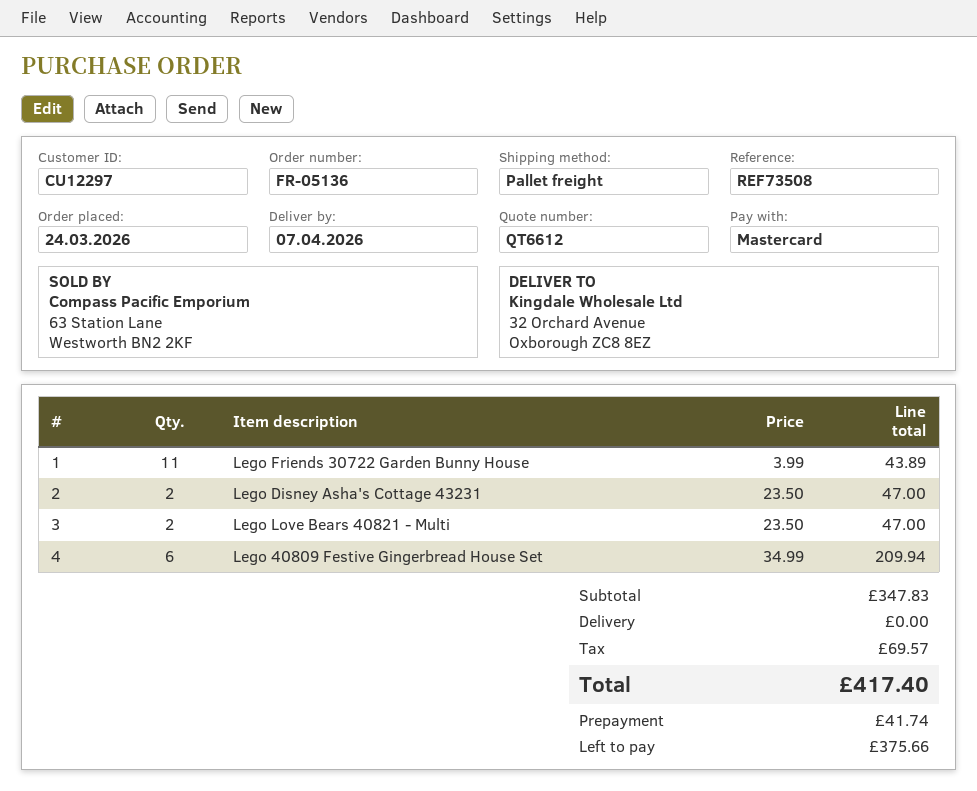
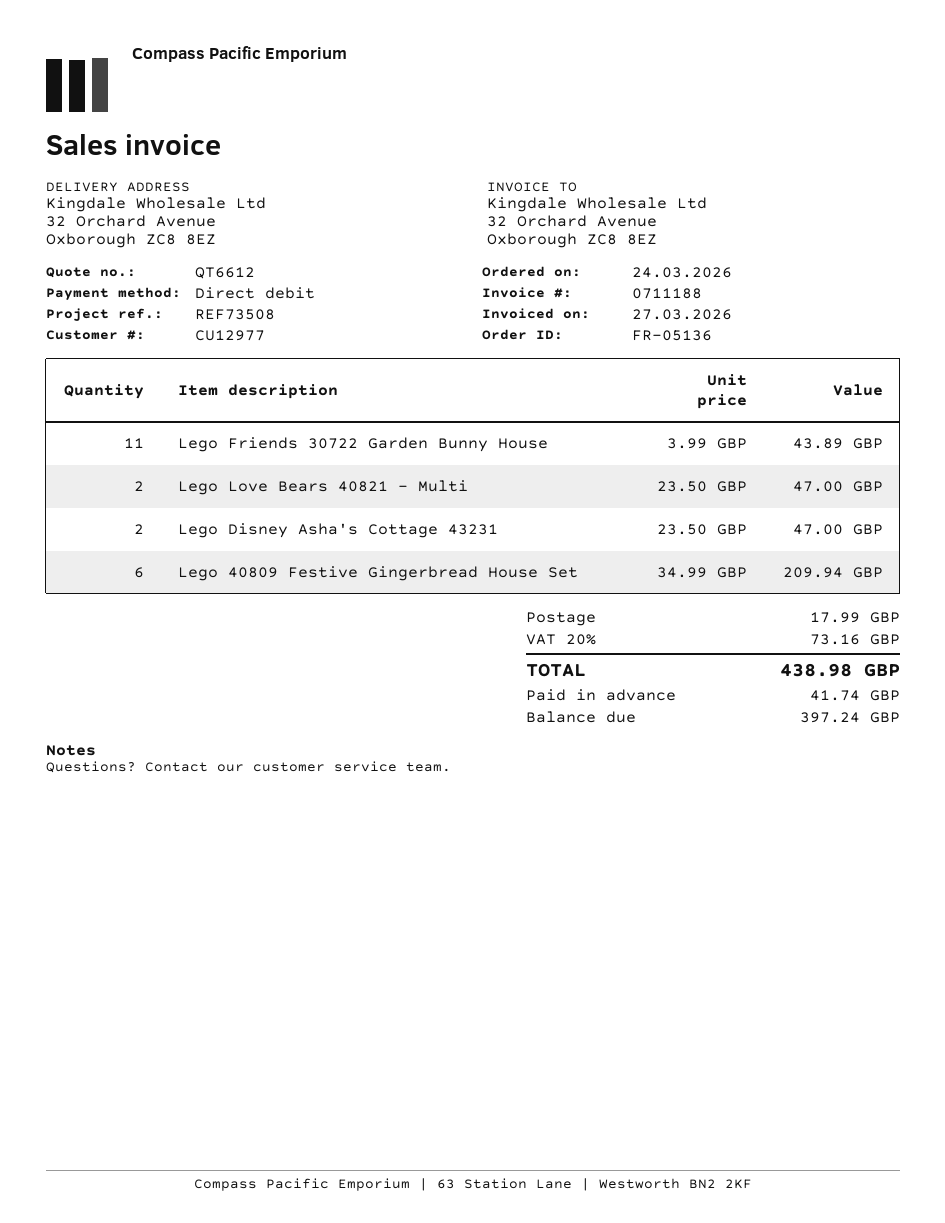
customer number: CU12297 -> CU12977
payment method: Mastercard -> direct debit
shipping: 0.00 -> 17.99
tax: 69.57 -> 73.16
total: 417.40 -> 438.98
balance: 375.66 -> 397.24

